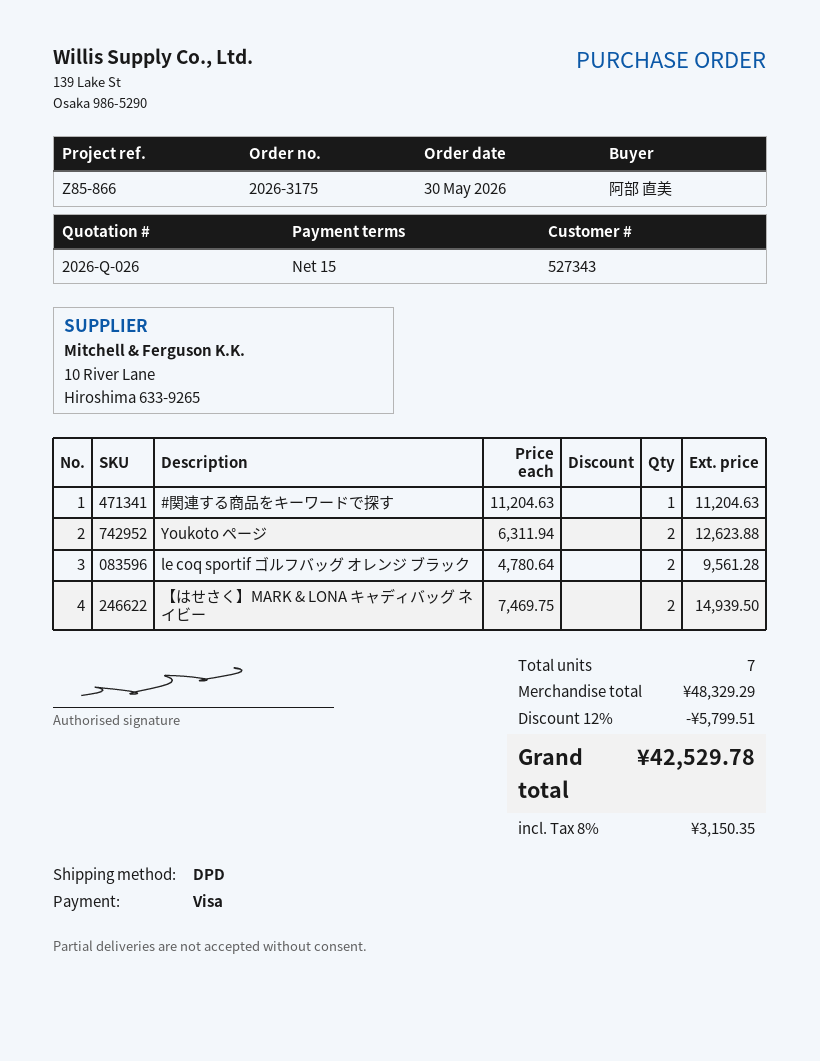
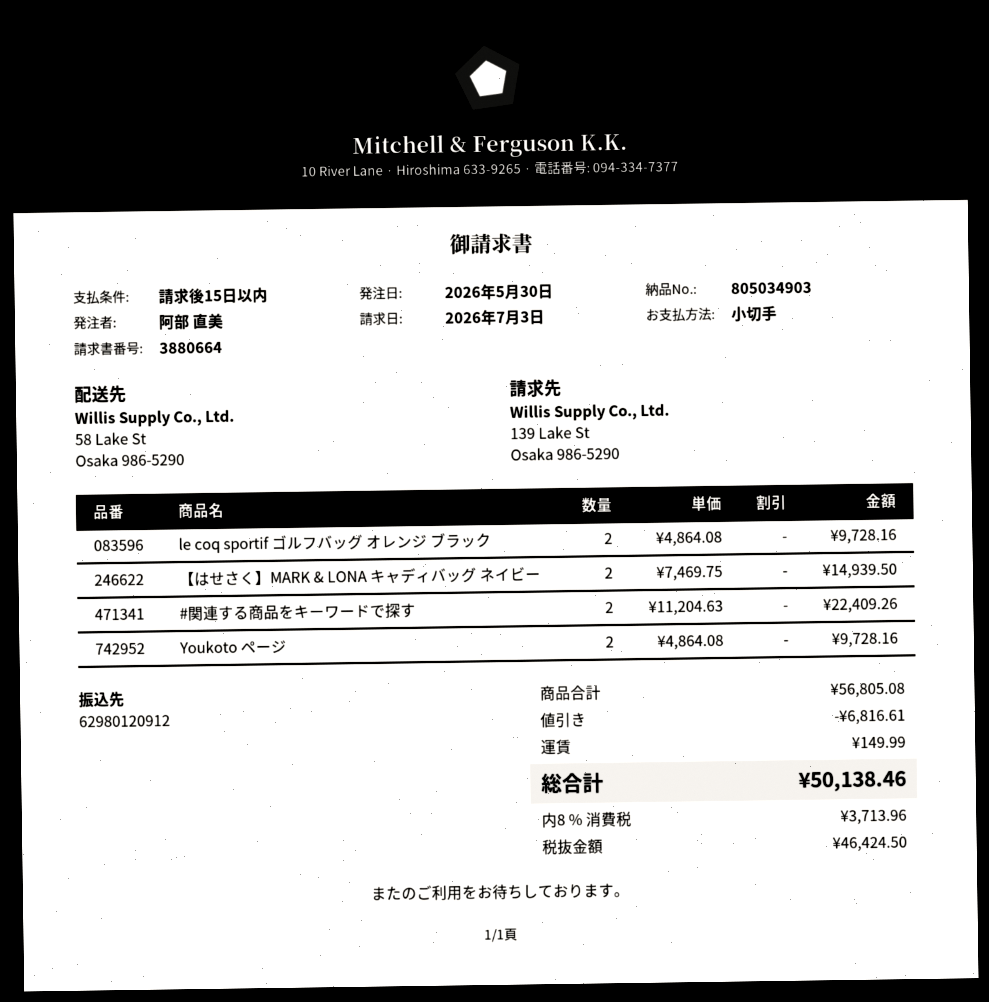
payment method: Visa -> cheque
#関連する商品をキーワードで探す: 1 x 11204.63 = 11204.63 -> 2 x 11204.63 = 22409.26
Youkoto ページ: 2 x 6311.94 = 12623.88 -> 2 x 4864.08 = 9728.16
le coq sportif ゴルフバッグ オレンジ ブラック: 2 x 4780.64 = 9561.28 -> 2 x 4864.08 = 9728.16
subtotal: 48329.29 -> 56805.08
discount: 5799.51 -> 6816.61
shipping: none -> 149.99
tax: 8% = 3150.35 -> 8% = 3713.96
total: 42529.78 -> 50138.46

